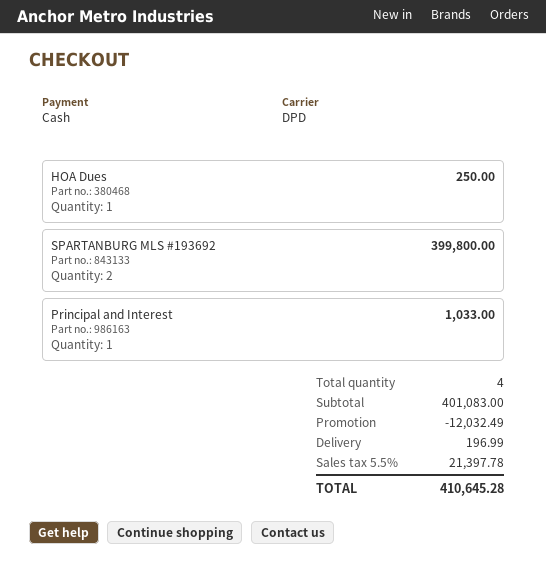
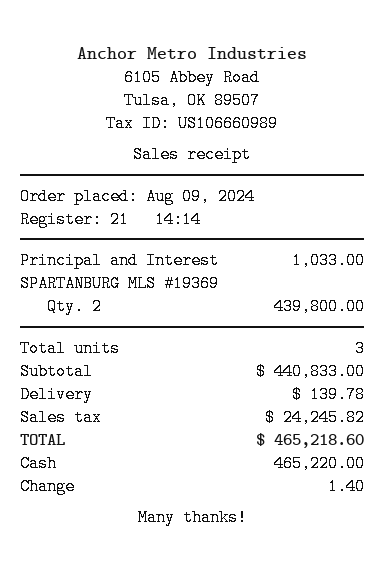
HOA Dues: 1 for 250.00 -> none
SPARTANBURG MLS #193692: 2 for 399800.00 -> 2 for 439800.00
total quantity: 4 -> 3
subtotal: 401083.00 -> 440833.00
discount: 12032.49 -> none
shipping: 196.99 -> 139.78
tax: 21397.78 -> 24245.82
total: 410645.28 -> 465218.60

